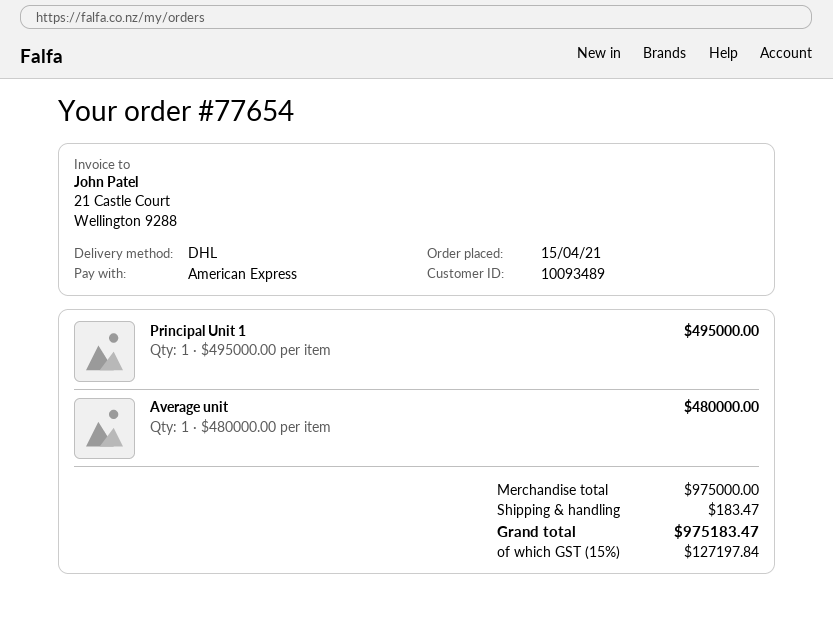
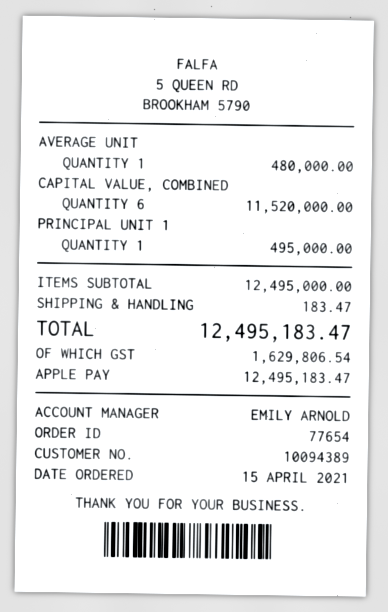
customer number: 10093489 -> 10094389
payment method: American Express -> Apple Pay
CAPITAL VALUE, COMBINED: none -> 6 for 11520000.00
subtotal: 975000.00 -> 12495000.00
tax: 127197.84 -> 1629806.54
total: 975183.47 -> 12495183.47

